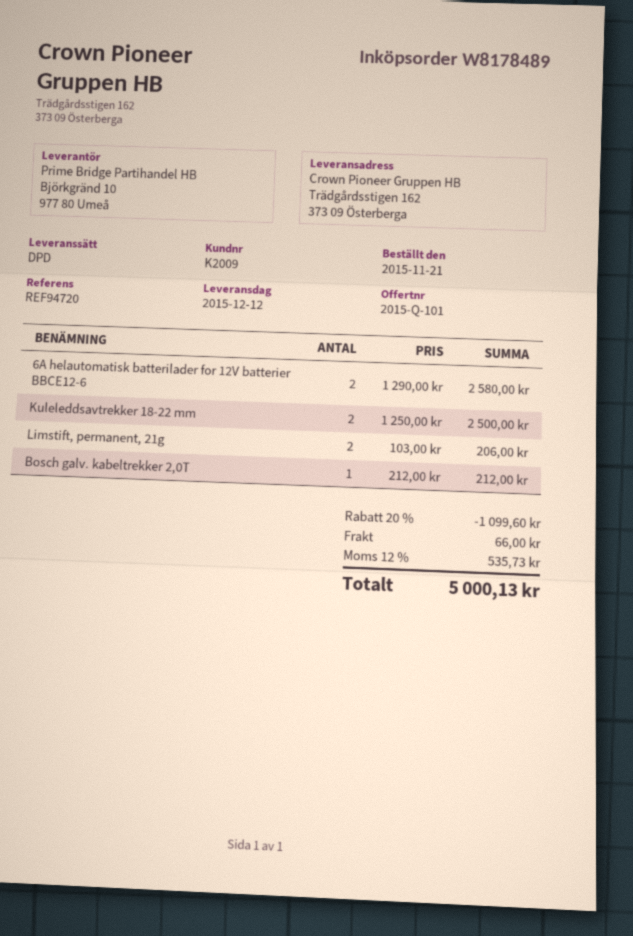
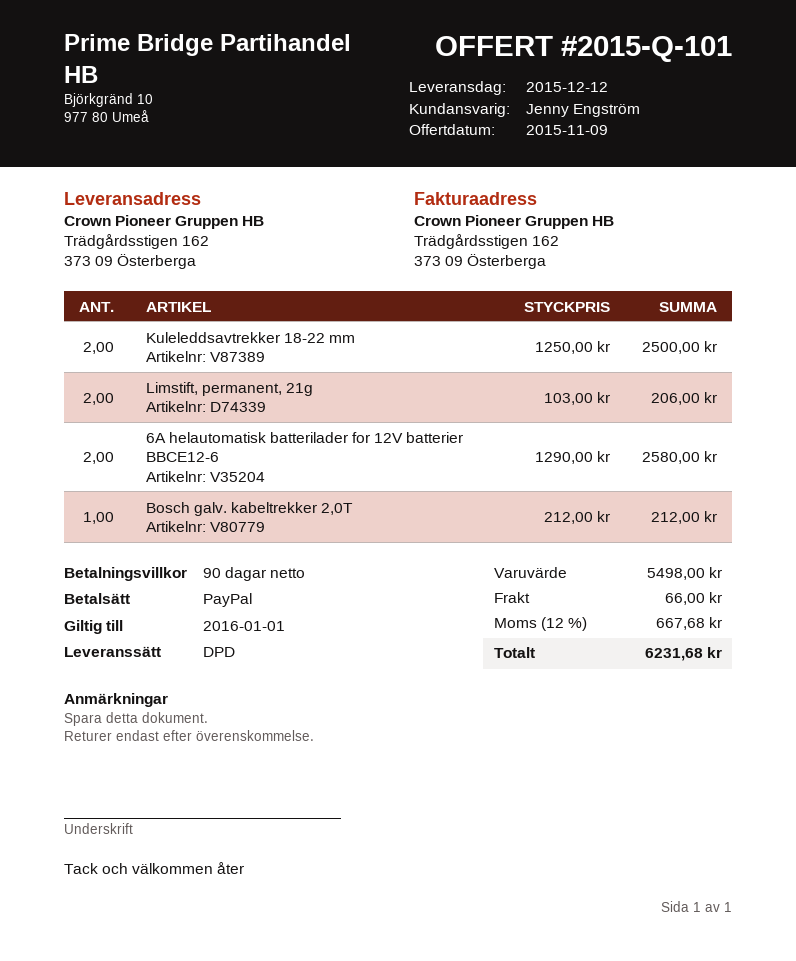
discount: 20% = 1099.60 -> none
tax: 12% = 535.73 -> 12% = 667.68
total: 5000.13 -> 6231.68

